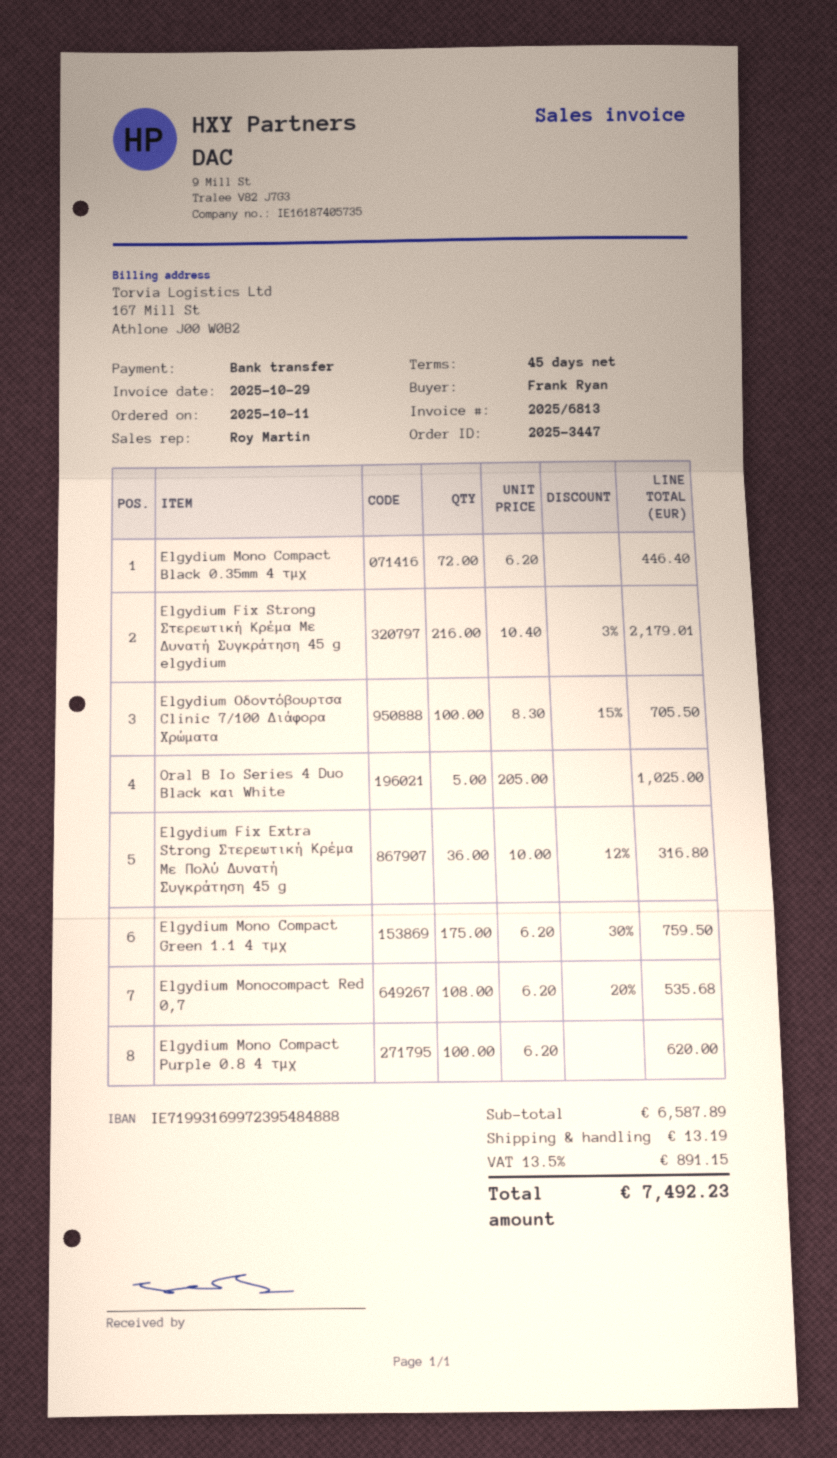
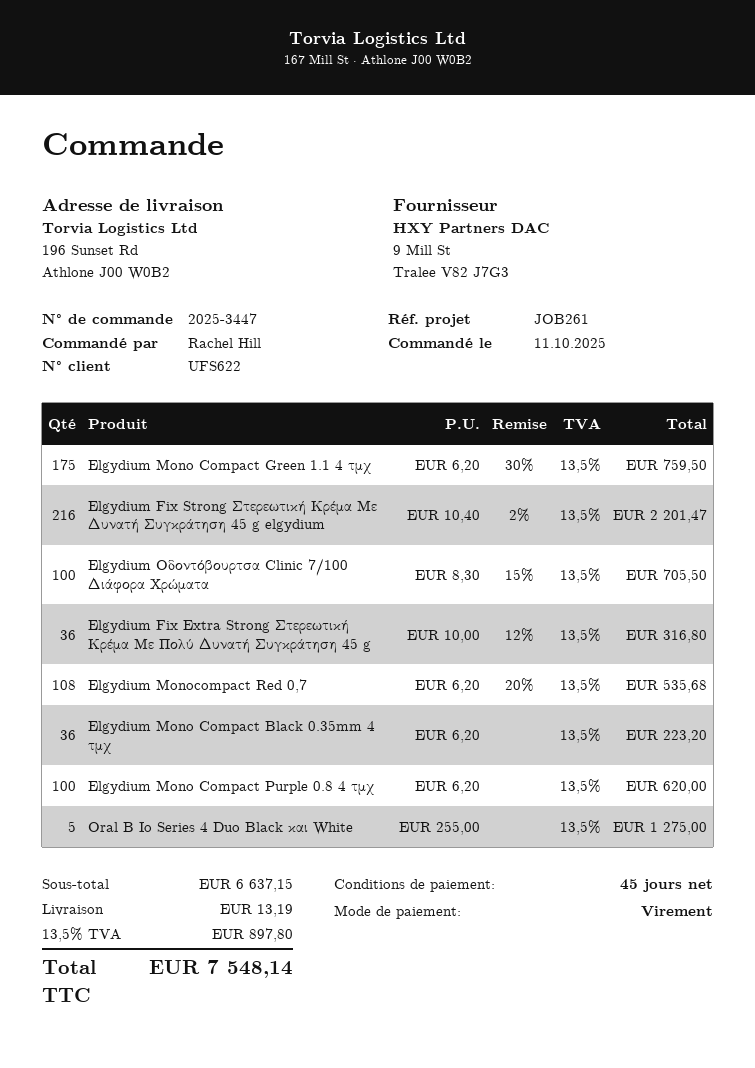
ordered by: Frank Ryan -> Rachel Hill
Elgydium Mono Compact Black 0.35mm 4 τμχ: 72 x 6.20 = 446.40 -> 36 x 6.20 = 223.20
Elgydium Fix Strong Στερεωτική Κρέμα Με Δυνατή Συγκράτηση 45 g elgydium: 216 x 10.40 - 3% = 2179.01 -> 216 x 10.40 - 2% = 2201.47
Oral B Io Series 4 Duo Black και White: 5 x 205.00 = 1025.00 -> 5 x 255.00 = 1275.00
subtotal: 6587.89 -> 6637.15
tax: 13.5% = 891.15 -> 13.5% = 897.80
total: 7492.23 -> 7548.14

